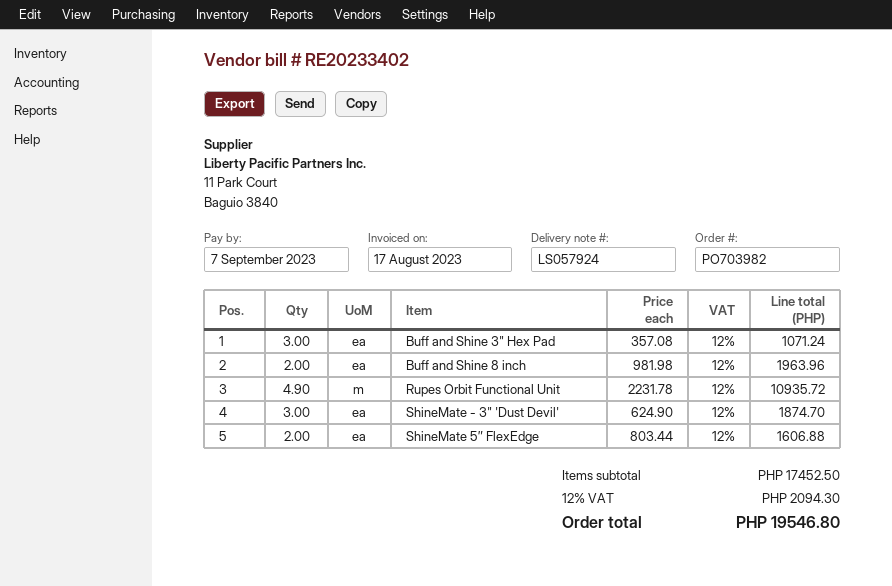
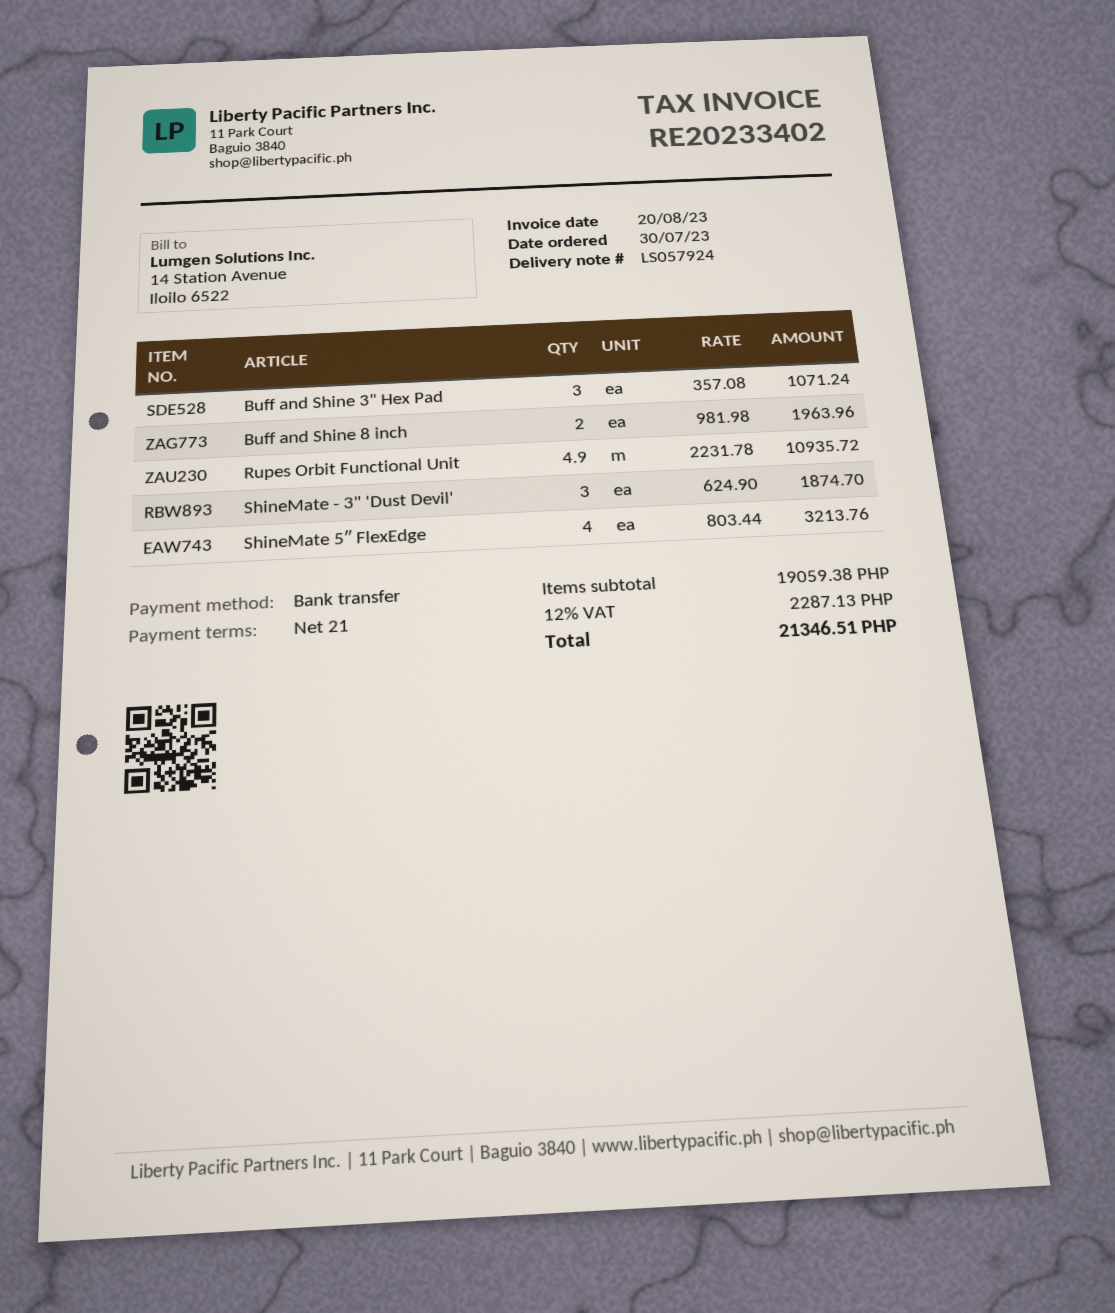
invoice date: 2023-08-17 -> 2023-08-20
ShineMate 5″ FlexEdge: 2 x 803.44 = 1606.88 -> 4 x 803.44 = 3213.76
subtotal: 17452.50 -> 19059.38
tax: 12% = 2094.30 -> 12% = 2287.13
total: 19546.80 -> 21346.51

